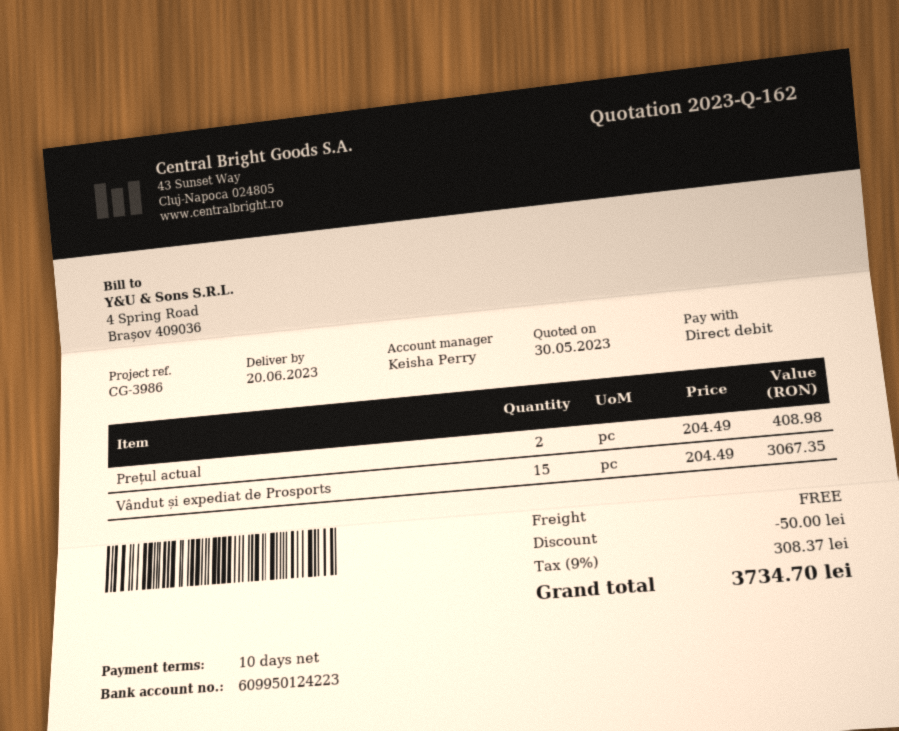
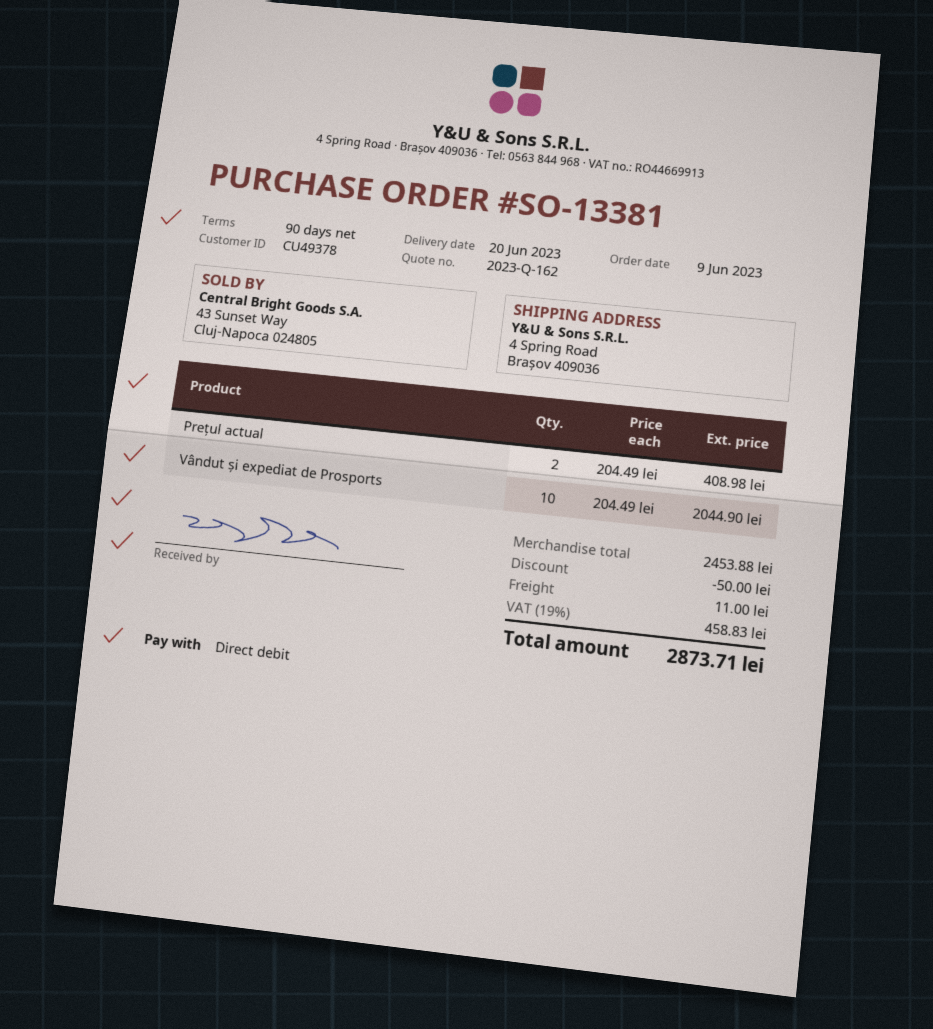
payment terms: 10 days -> 90 days
Vândut și expediat de Prosports: 15 x 204.49 = 3067.35 -> 10 x 204.49 = 2044.90
shipping: 0.00 -> 11.00
tax: 9% = 308.37 -> 19% = 458.83
total: 3734.70 -> 2873.71

